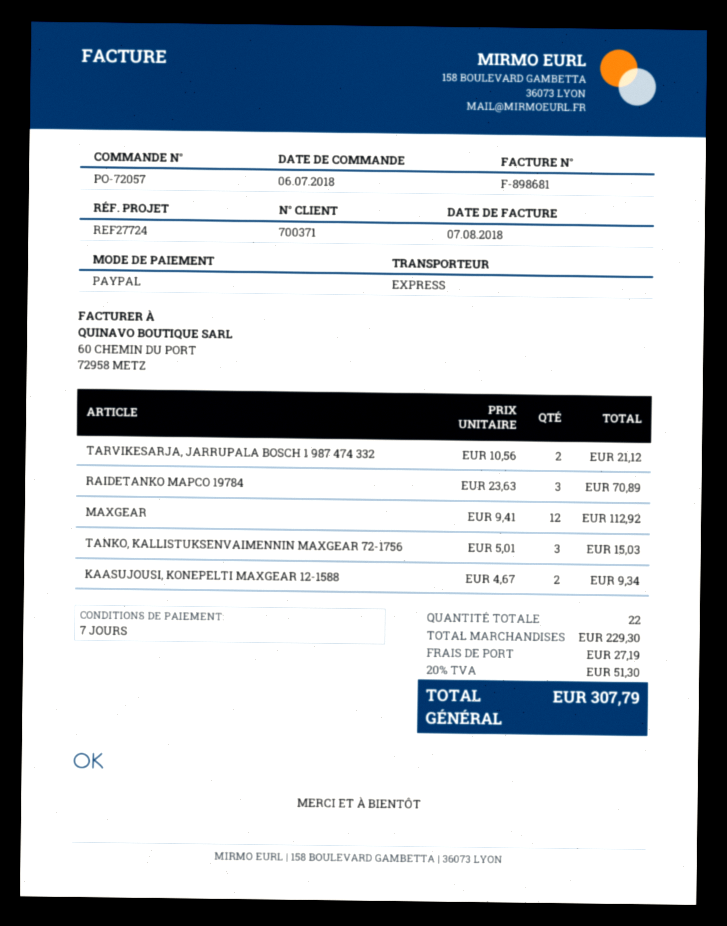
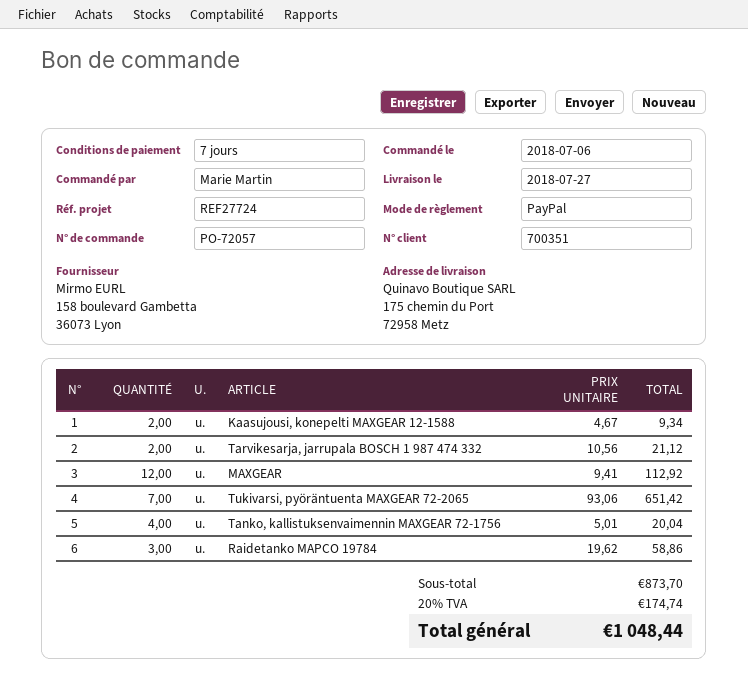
customer number: 700371 -> 700351
RAIDETANKO MAPCO 19784: 3 x 23.63 = 70.89 -> 3 x 19.62 = 58.86
TANKO, KALLISTUKSENVAIMENNIN MAXGEAR 72-1756: 3 x 5.01 = 15.03 -> 4 x 5.01 = 20.04
Tukivarsi, pyöräntuenta MAXGEAR 72-2065: none -> 7 x 93.06 = 651.42
subtotal: 229.30 -> 873.70
shipping: 27.19 -> none
tax: 20% = 51.30 -> 20% = 174.74
total: 307.79 -> 1048.44

